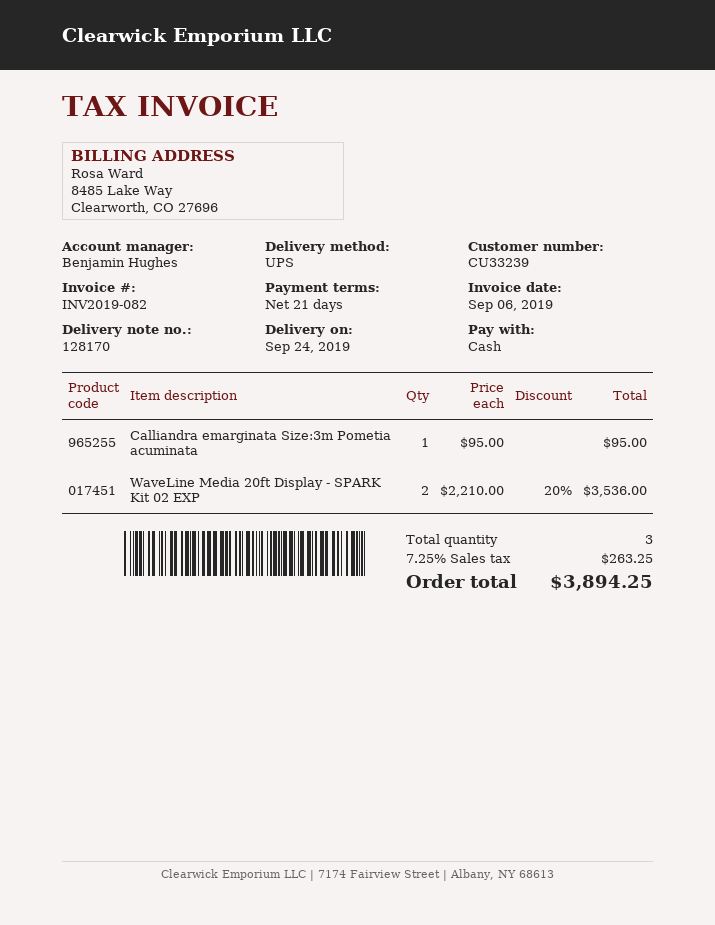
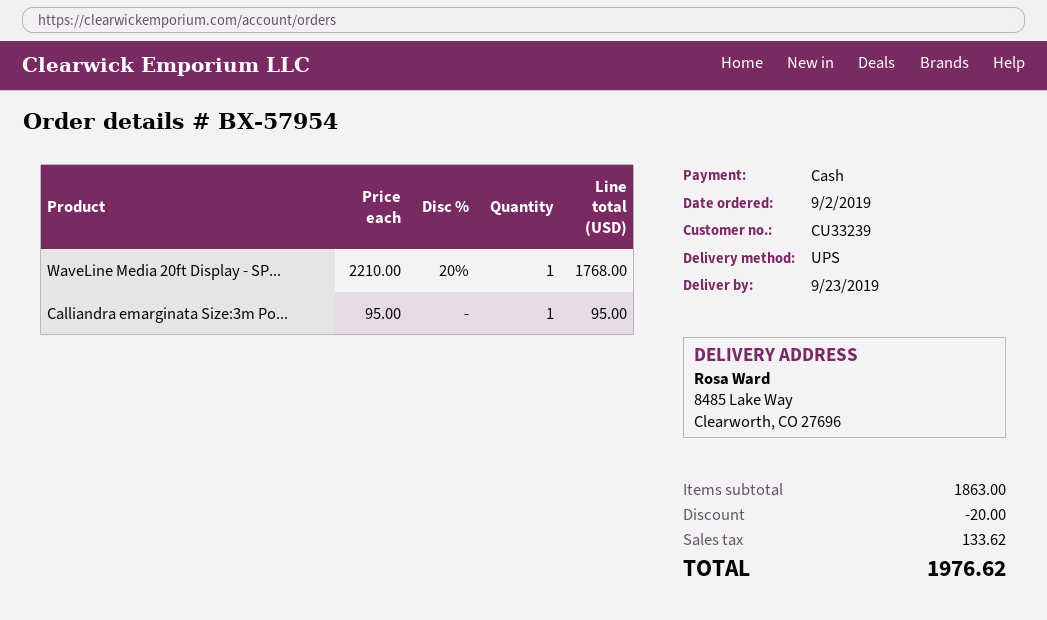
delivery date: 2019-09-24 -> 2019-09-23
WaveLine Media 20ft Display - SPARK Kit 02 EXP: 2 x 2210.00 - 20% = 3536.00 -> 1 x 2210.00 - 20% = 1768.00
discount: none -> 20.00
tax: 263.25 -> 133.62
total: 3894.25 -> 1976.62

